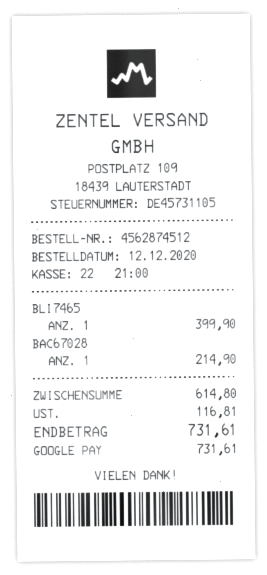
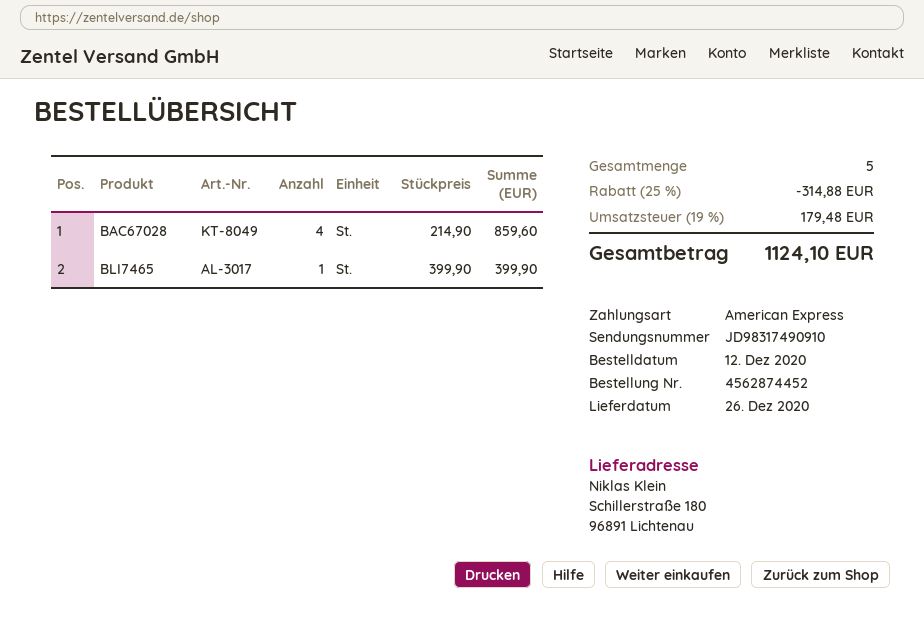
order number: 4562874512 -> 4562874452
payment method: Google Pay -> American Express
BAC67028: 1 for 214.90 -> 4 for 859.60
discount: none -> 25% = 314.88
tax: 116.81 -> 179.48
total: 731.61 -> 1124.10

